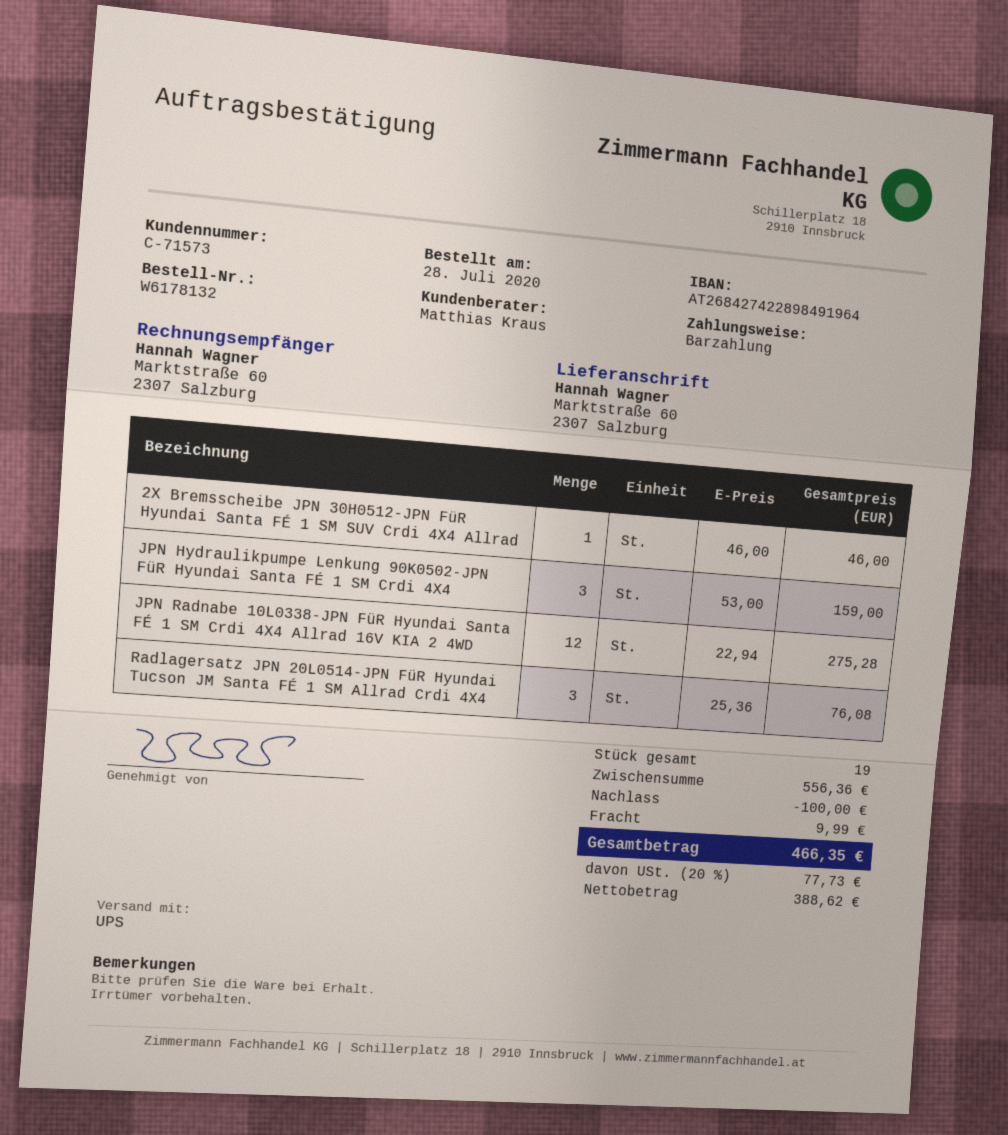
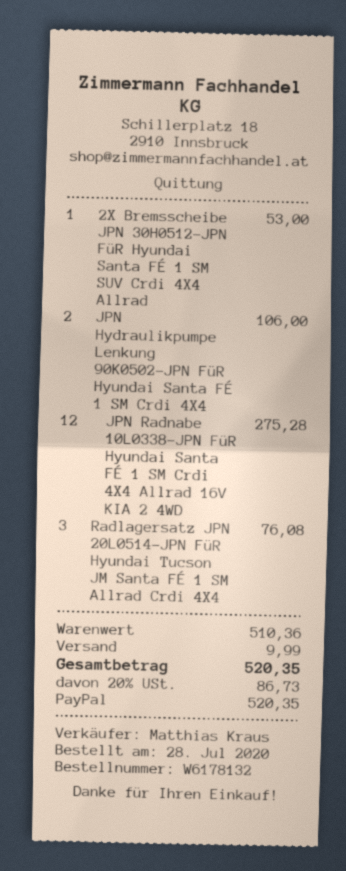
payment method: cash -> PayPal
2X Bremsscheibe JPN 30H0512-JPN FüR Hyundai Santa FÉ 1 SM SUV Crdi 4X4 Allrad: 1 for 46.00 -> 1 for 53.00
JPN Hydraulikpumpe Lenkung 90K0502-JPN FüR Hyundai Santa FÉ 1 SM Crdi 4X4: 3 for 159.00 -> 2 for 106.00
subtotal: 556.36 -> 510.36
discount: 100.00 -> none
tax: 20% = 77.73 -> 20% = 86.73
total: 466.35 -> 520.35

